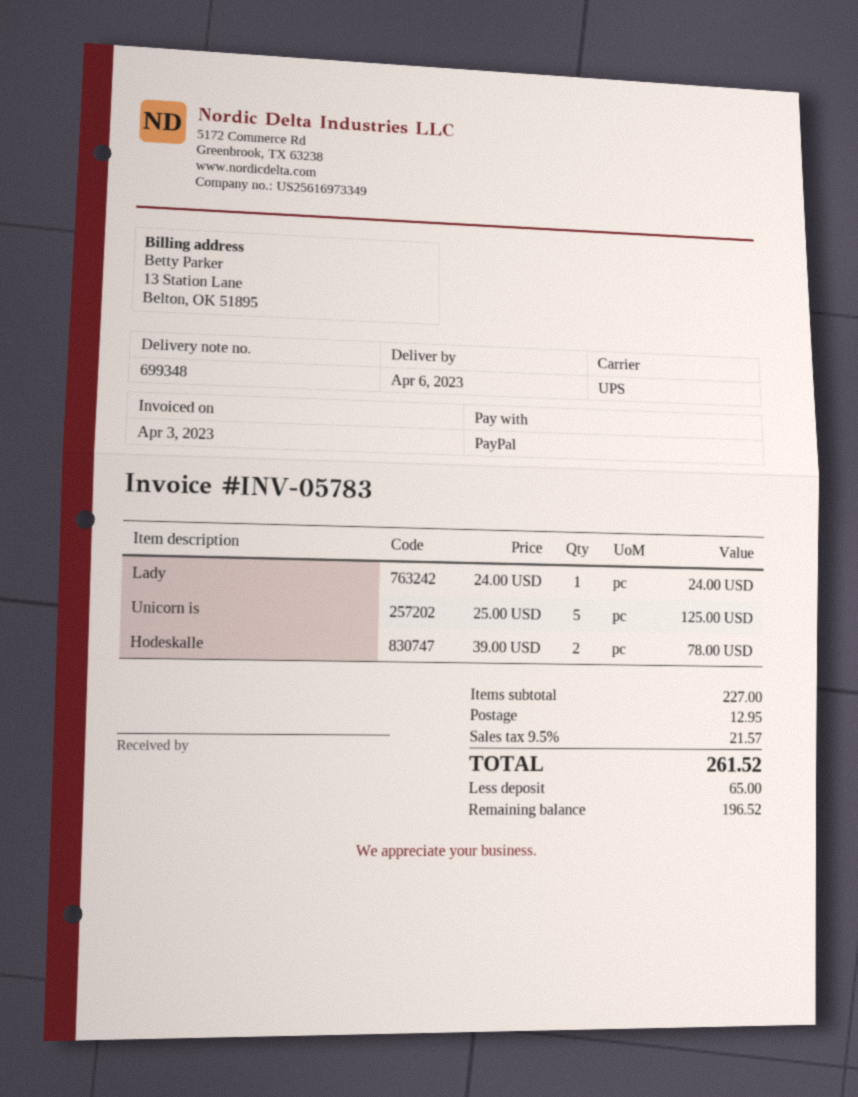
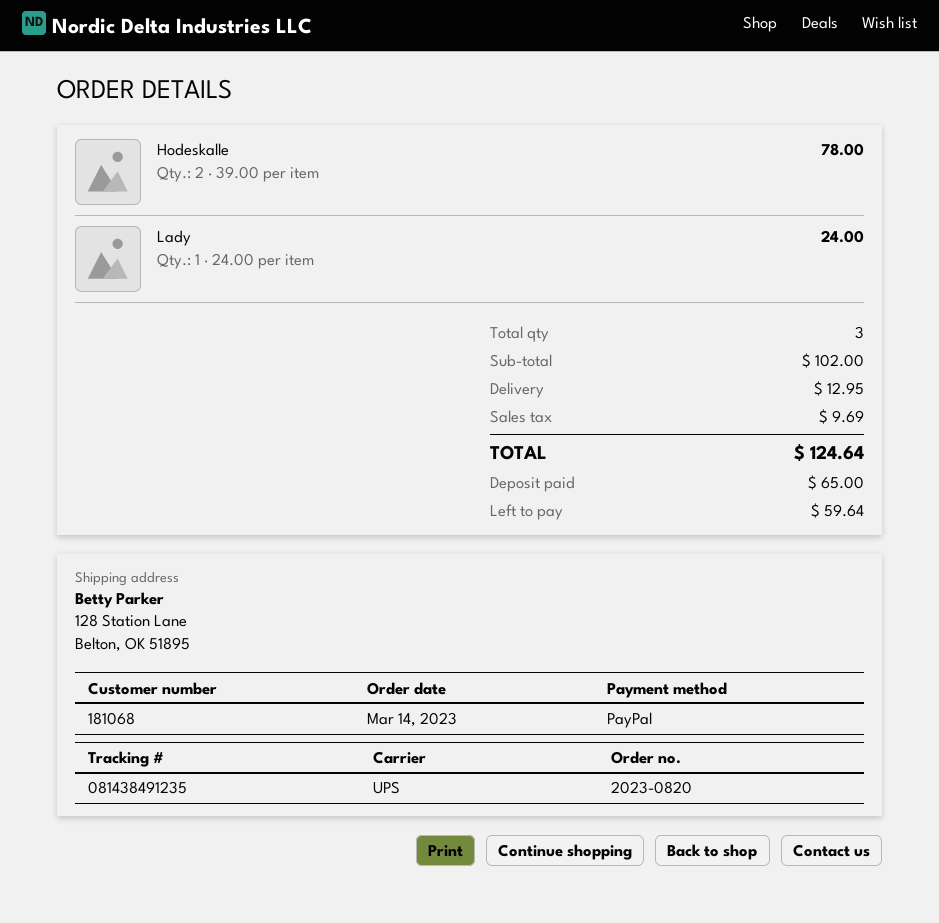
Unicorn is: 5 x 25.00 = 125.00 -> none
subtotal: 227.00 -> 102.00
tax: 21.57 -> 9.69
total: 261.52 -> 124.64
balance: 196.52 -> 59.64

